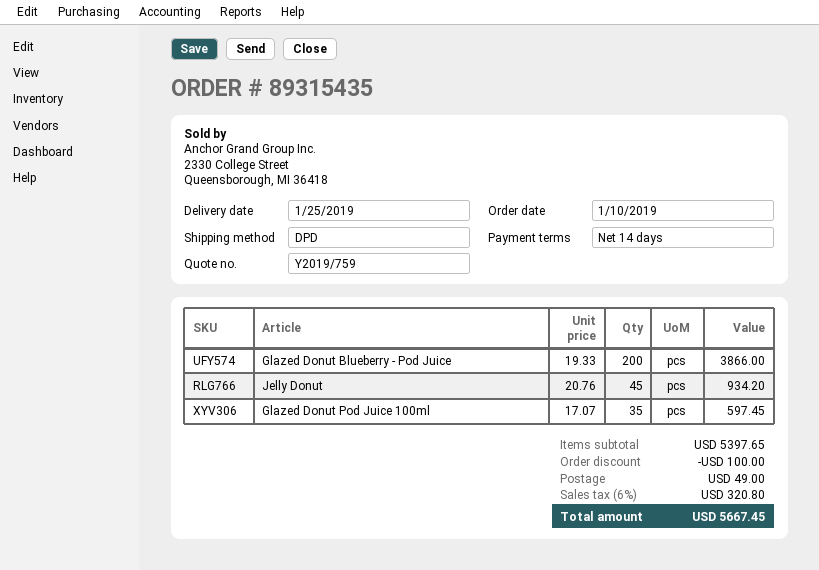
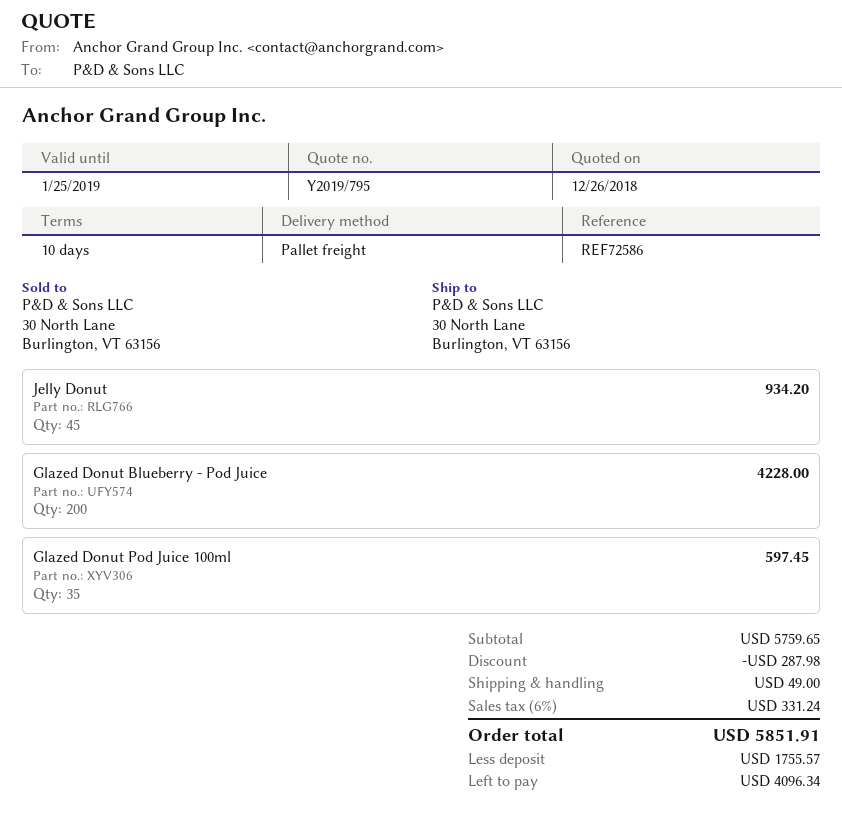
quote number: Y2019/759 -> Y2019/795
payment terms: 14 days -> 10 days
shipping method: DPD -> pallet freight
Glazed Donut Blueberry - Pod Juice: 200 for 3866.00 -> 200 for 4228.00
subtotal: 5397.65 -> 5759.65
discount: 100.00 -> 287.98
tax: 6% = 320.80 -> 6% = 331.24
total: 5667.45 -> 5851.91

